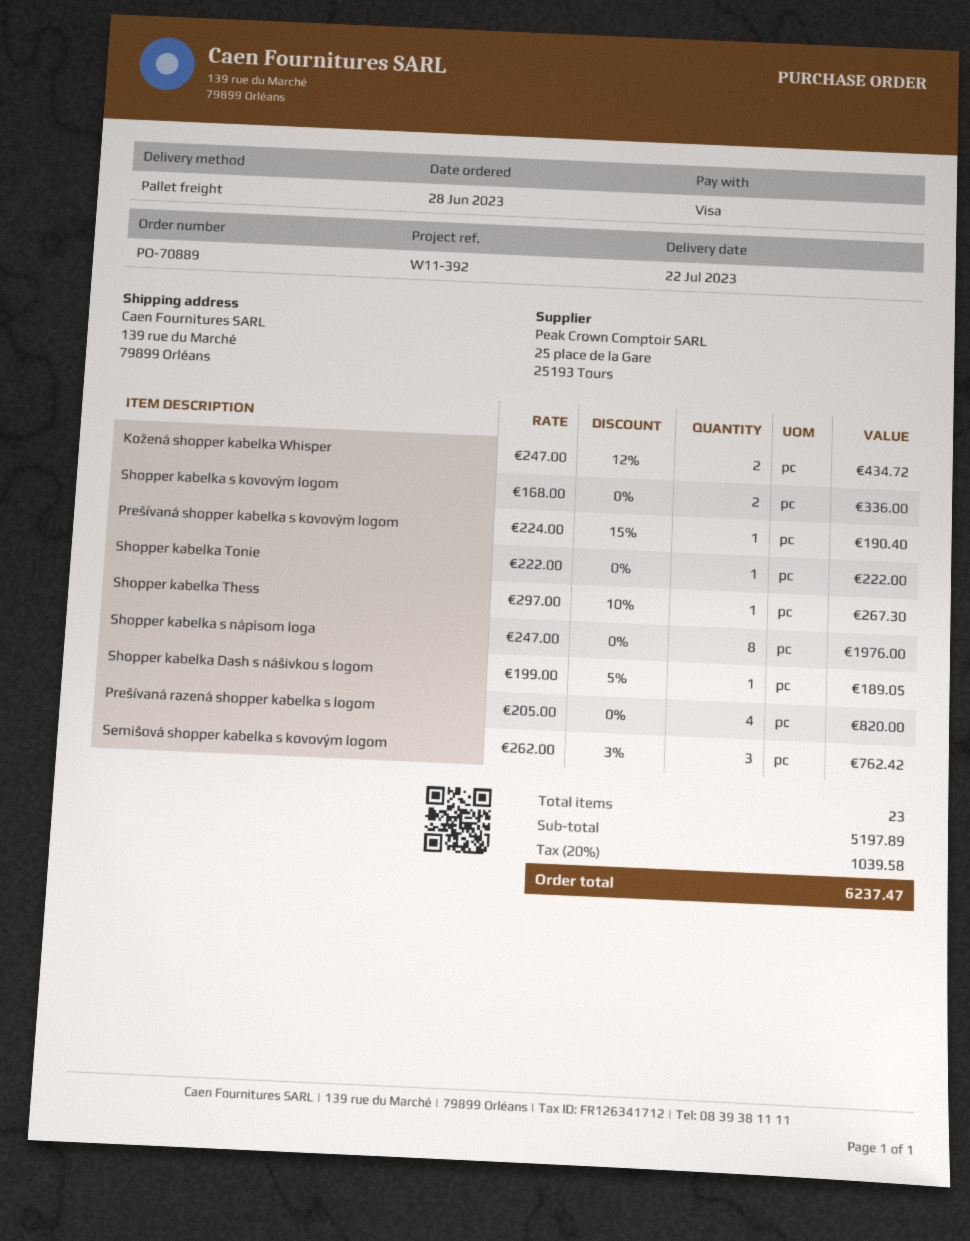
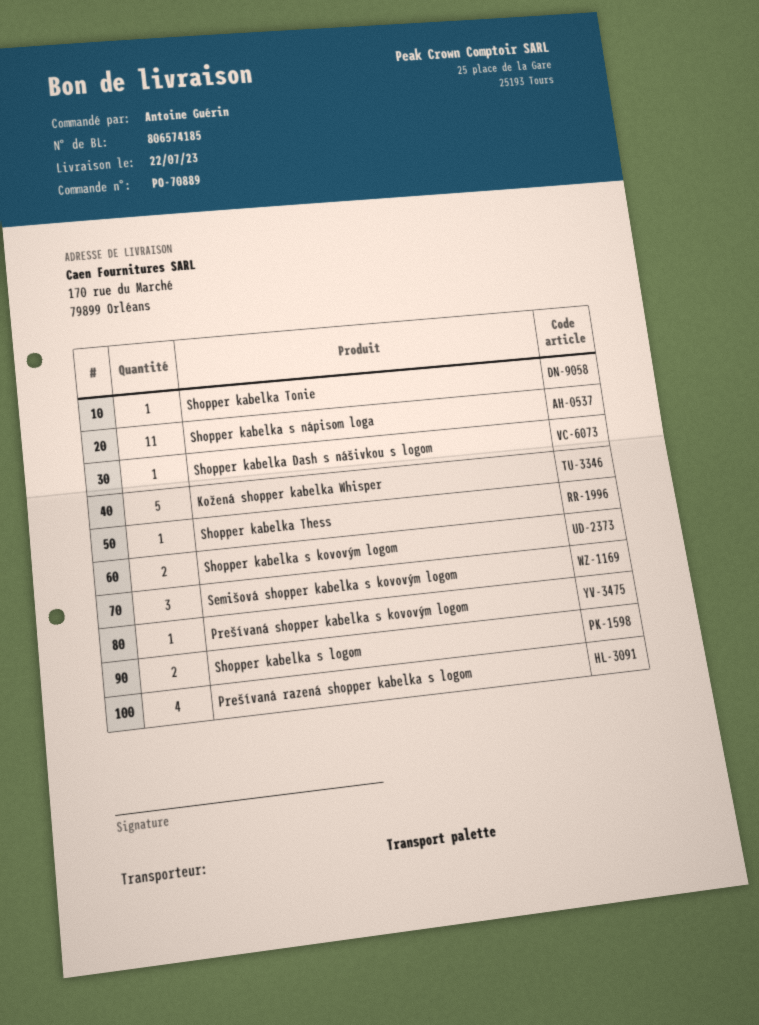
ship to: 139 rue du Marché, 79899 Orléans -> 170 rue du Marché, 79899 Orléans
Kožená shopper kabelka Whisper: 2 -> 5
Shopper kabelka s nápisom loga: 8 -> 11
Shopper kabelka s logom: none -> 2

